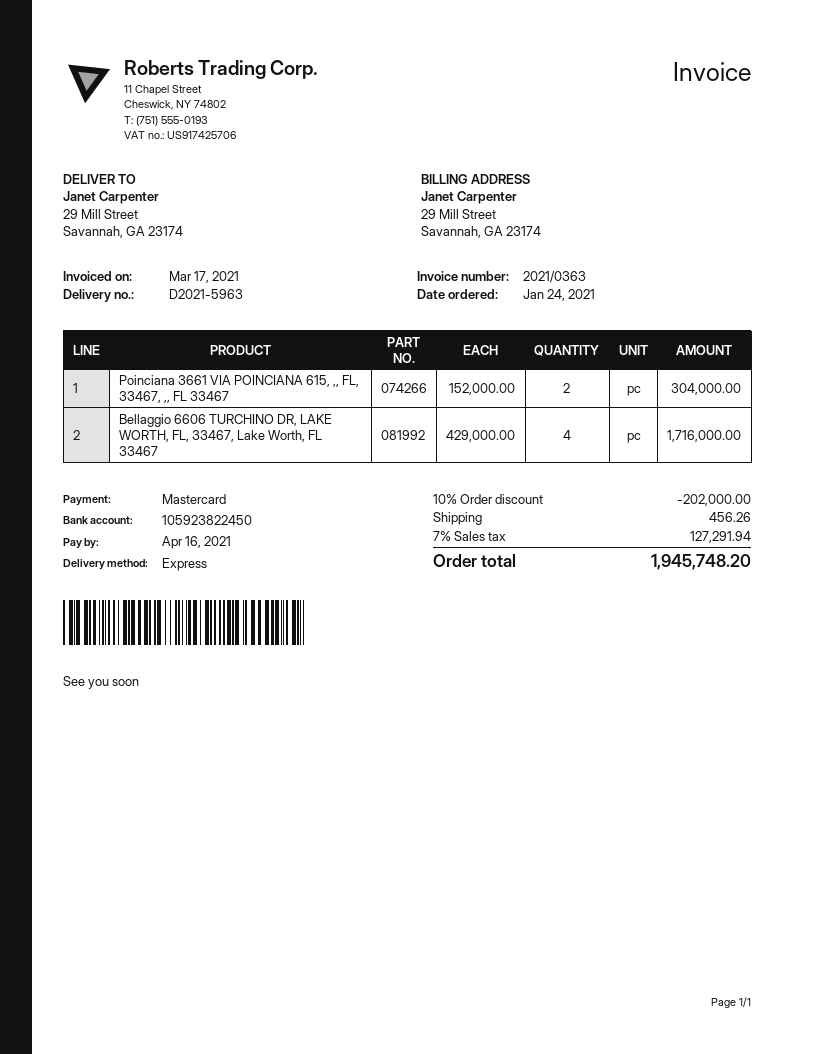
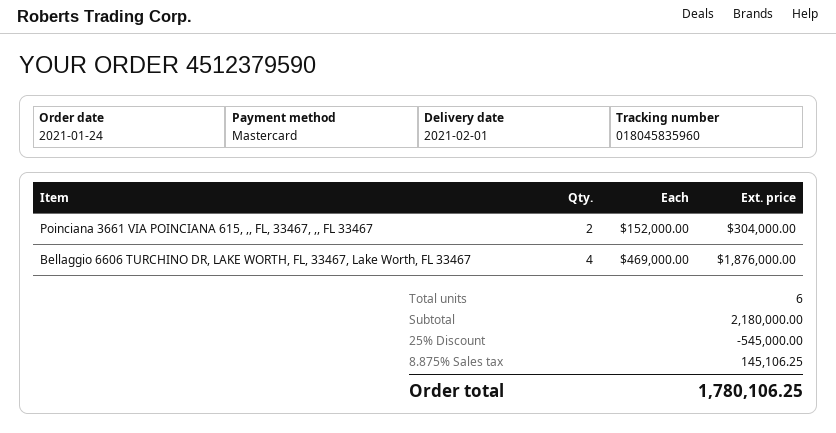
Bellaggio 6606 TURCHINO DR, LAKE WORTH, FL, 33467, Lake Worth, FL 33467: 4 x 429000.00 = 1716000.00 -> 4 x 469000.00 = 1876000.00
discount: 10% = 202000.00 -> 25% = 545000.00
shipping: 456.26 -> none
tax: 7% = 127291.94 -> 8.875% = 145106.25
total: 1945748.20 -> 1780106.25

